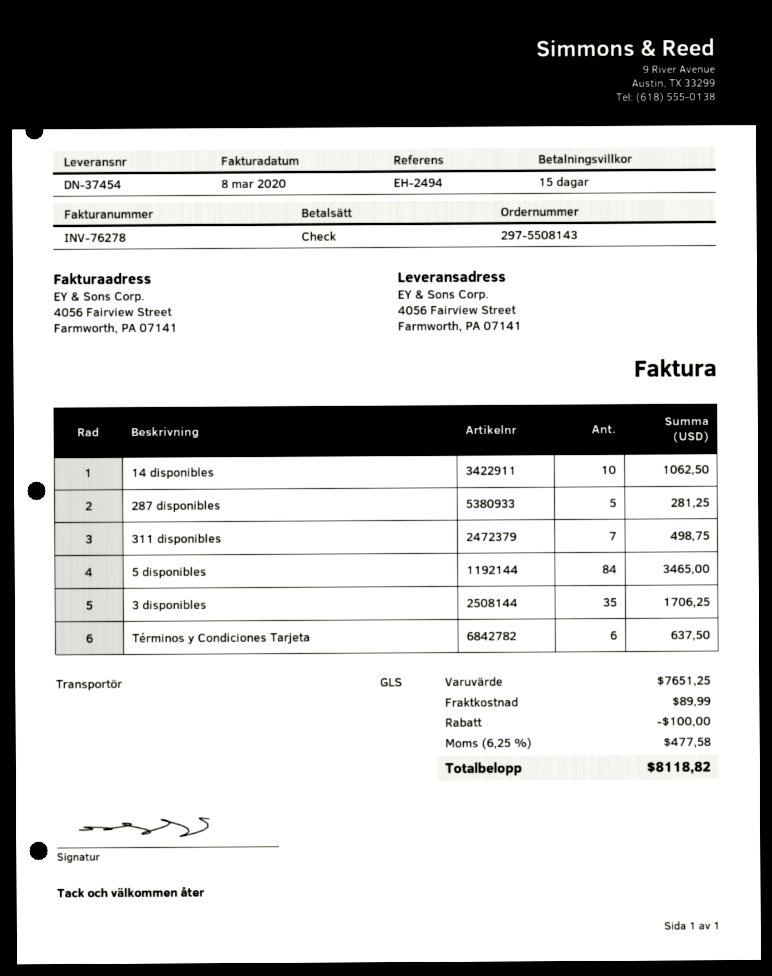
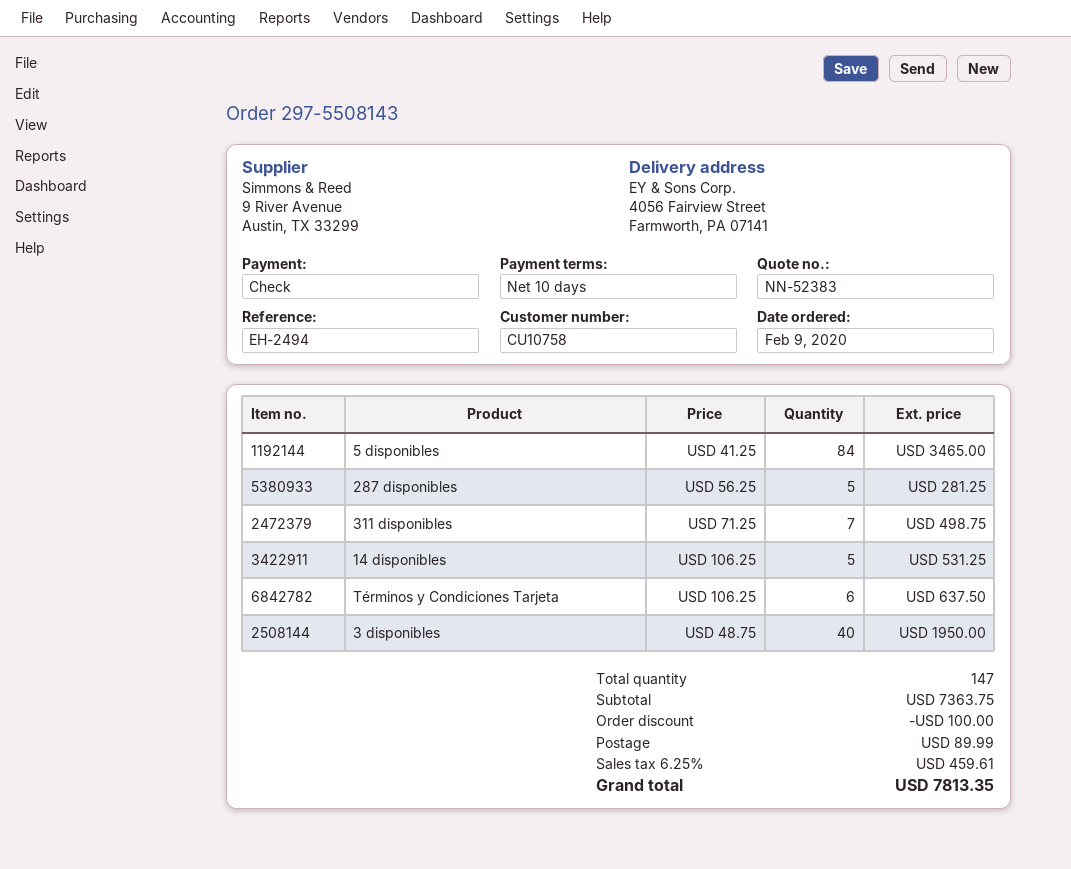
payment terms: 15 days -> 10 days
14 disponibles: 10 for 1062.50 -> 5 for 531.25
3 disponibles: 35 for 1706.25 -> 40 for 1950.00
subtotal: 7651.25 -> 7363.75
tax: 6.25% = 477.58 -> 6.25% = 459.61
total: 8118.82 -> 7813.35

